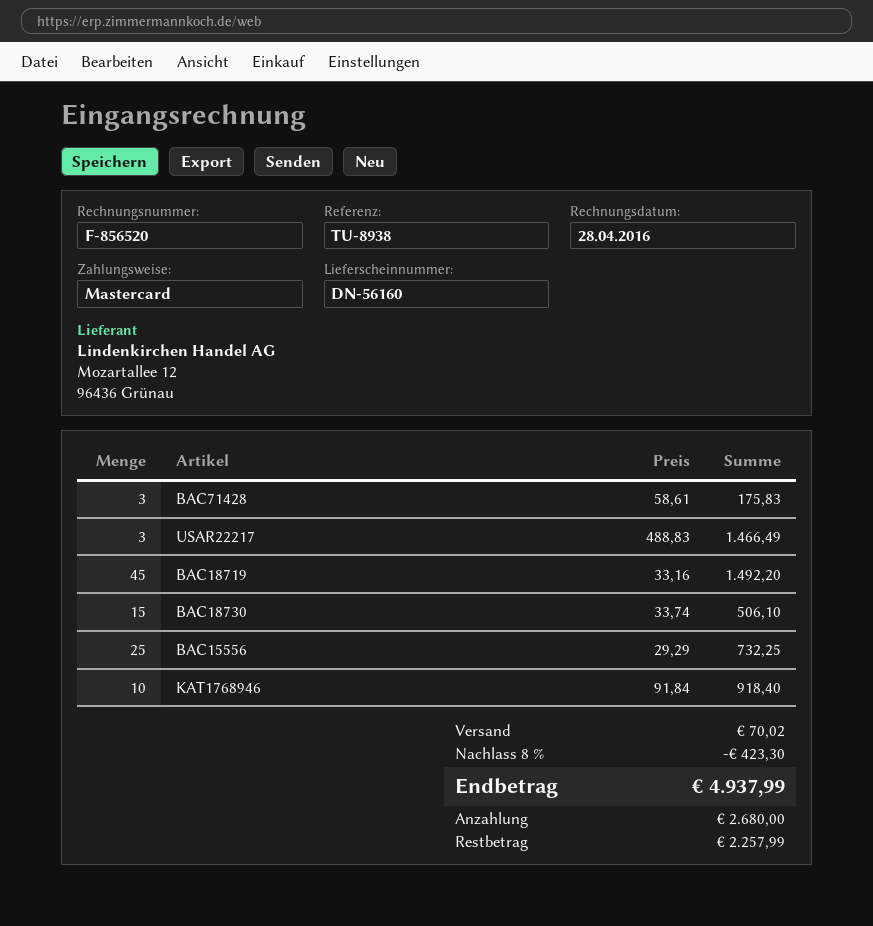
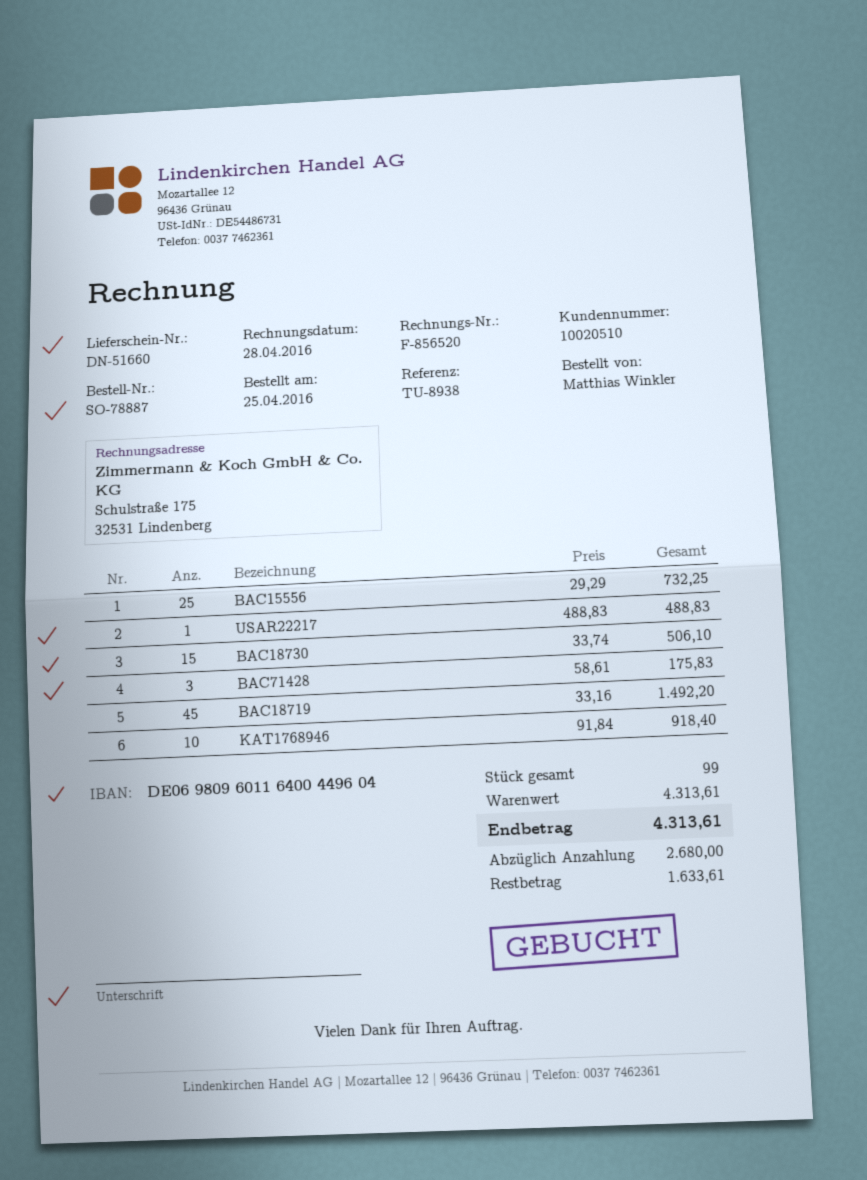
delivery note number: DN-56160 -> DN-51660
USAR22217: 3 x 488.83 = 1466.49 -> 1 x 488.83 = 488.83
discount: 8% = 423.30 -> none
shipping: 70.02 -> none
total: 4937.99 -> 4313.61
balance: 2257.99 -> 1633.61

